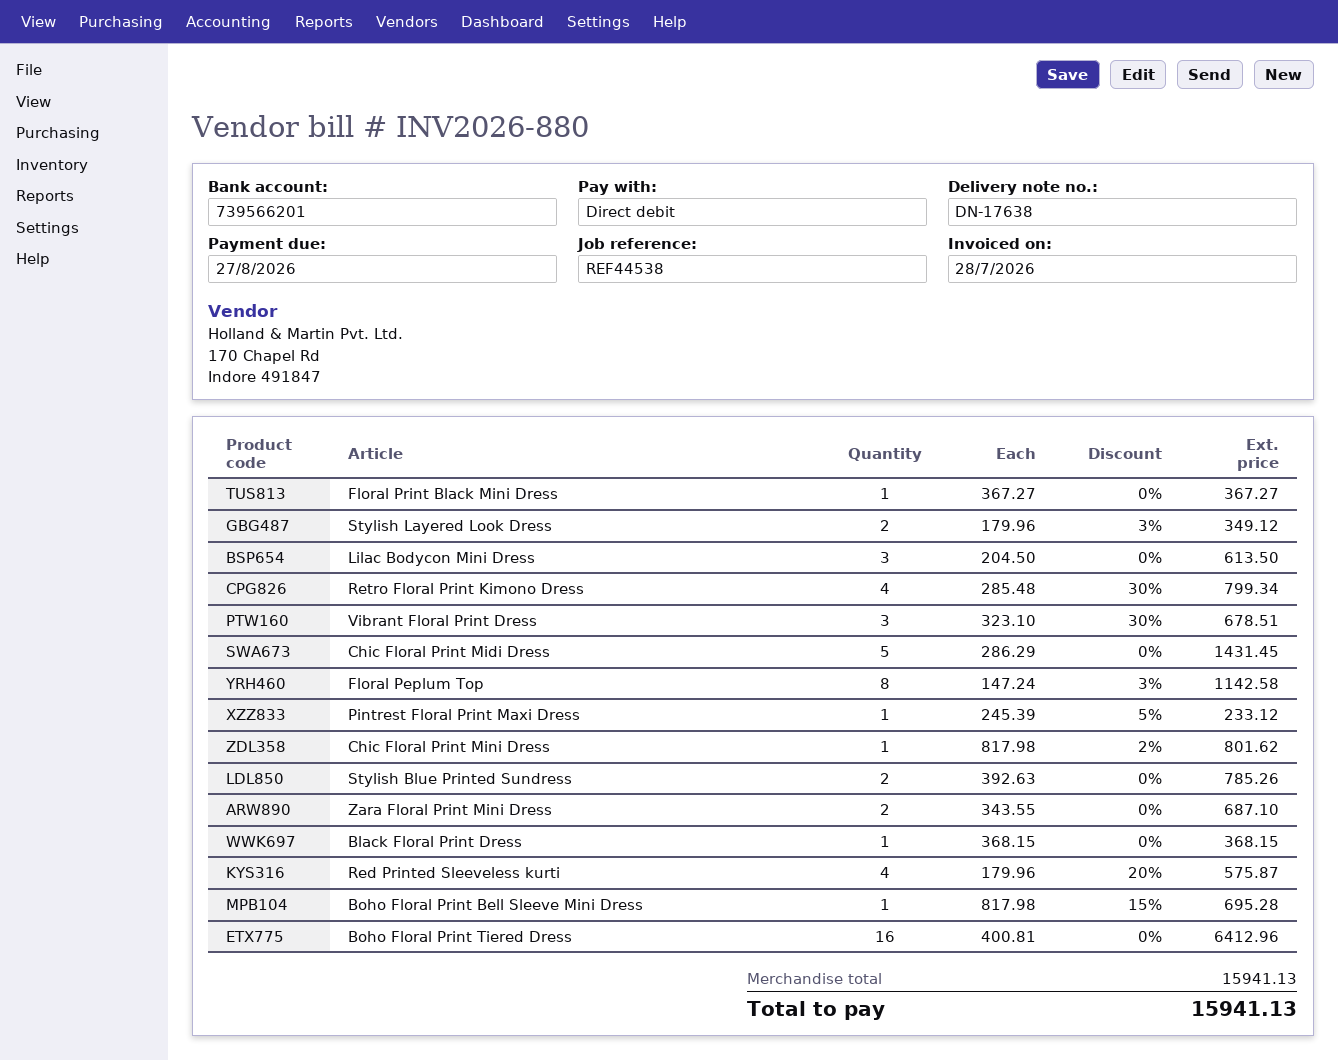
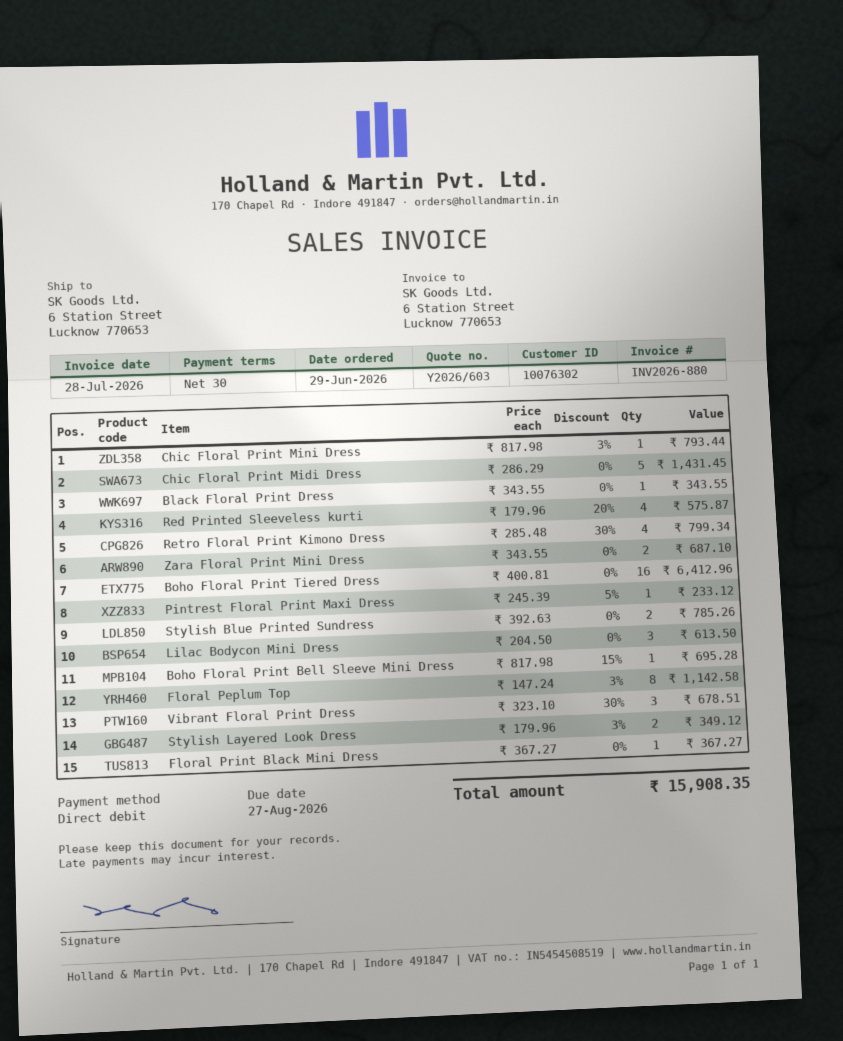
Chic Floral Print Mini Dress: 1 x 817.98 - 2% = 801.62 -> 1 x 817.98 - 3% = 793.44
Black Floral Print Dress: 1 x 368.15 = 368.15 -> 1 x 343.55 = 343.55
total: 15941.13 -> 15908.35

